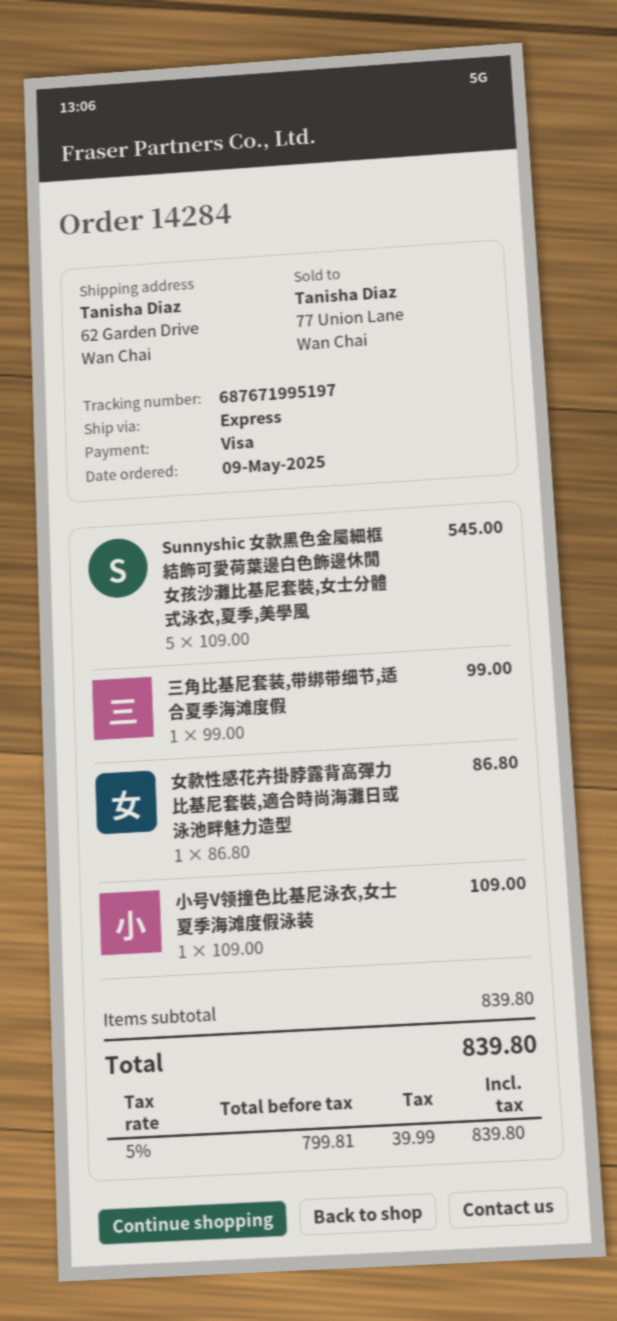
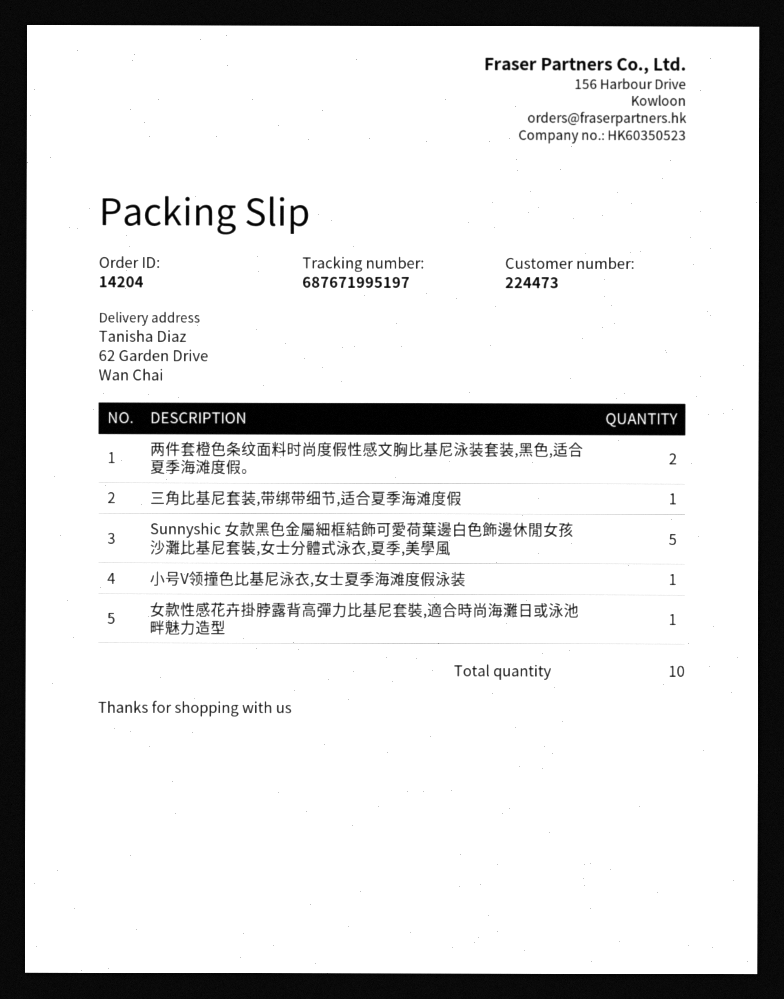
order number: 14284 -> 14204
两件套橙色条纹面料时尚度假性感文胸比基尼泳装套装,黑色,适合夏季海滩度假。: none -> 2

